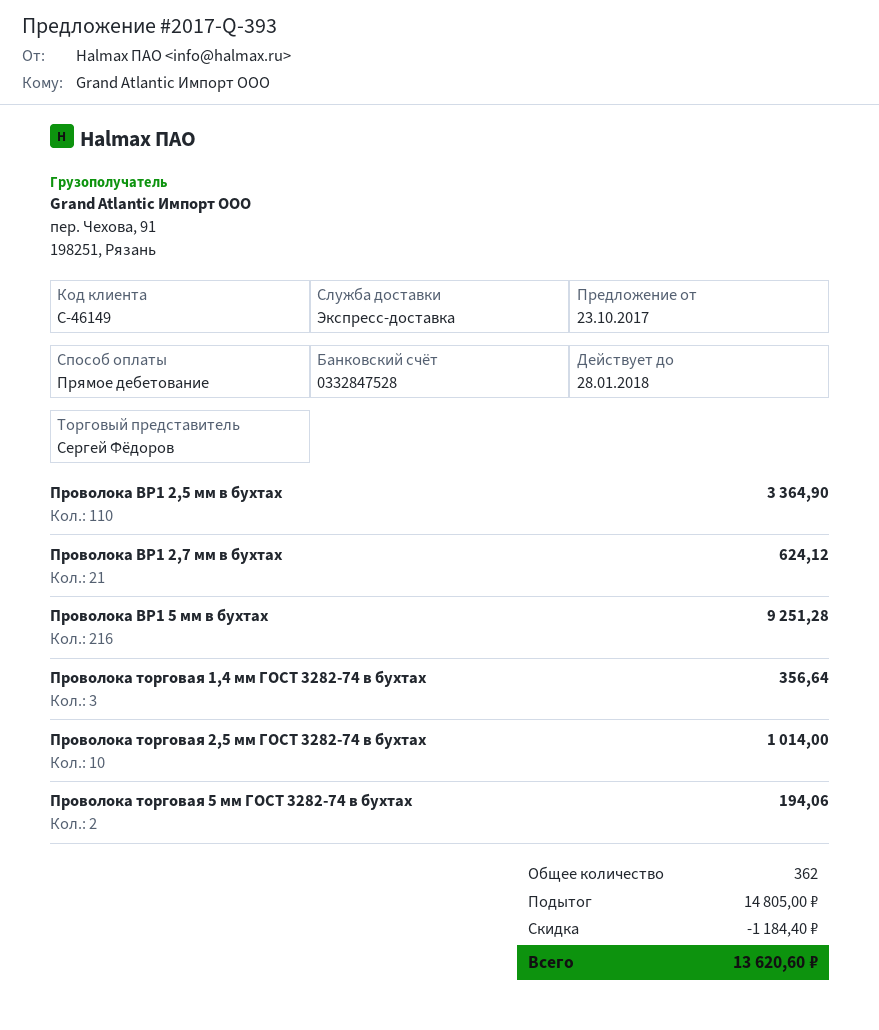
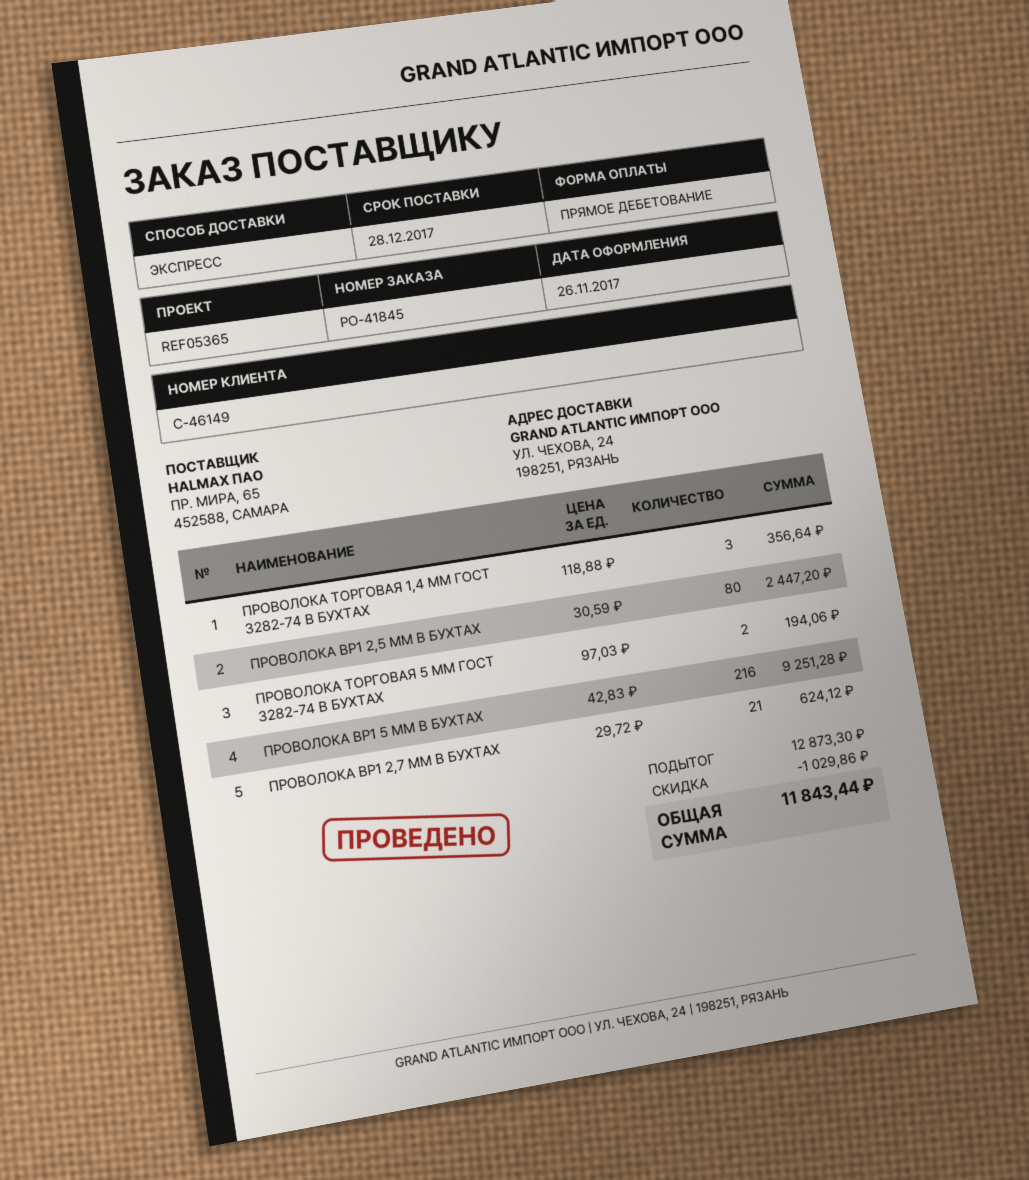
ship to: пер. Чехова, 91, 198251, Рязань -> УЛ. ЧЕХОВА, 24, 198251, РЯЗАНЬ
Проволока ВР1 2,5 мм в бухтах: 110 for 3364.90 -> 80 for 2447.20
Проволока торговая 2,5 мм ГОСТ 3282-74 в бухтах: 10 for 1014.00 -> none
subtotal: 14805.00 -> 12873.30
discount: 1184.40 -> 1029.86
total: 13620.60 -> 11843.44

